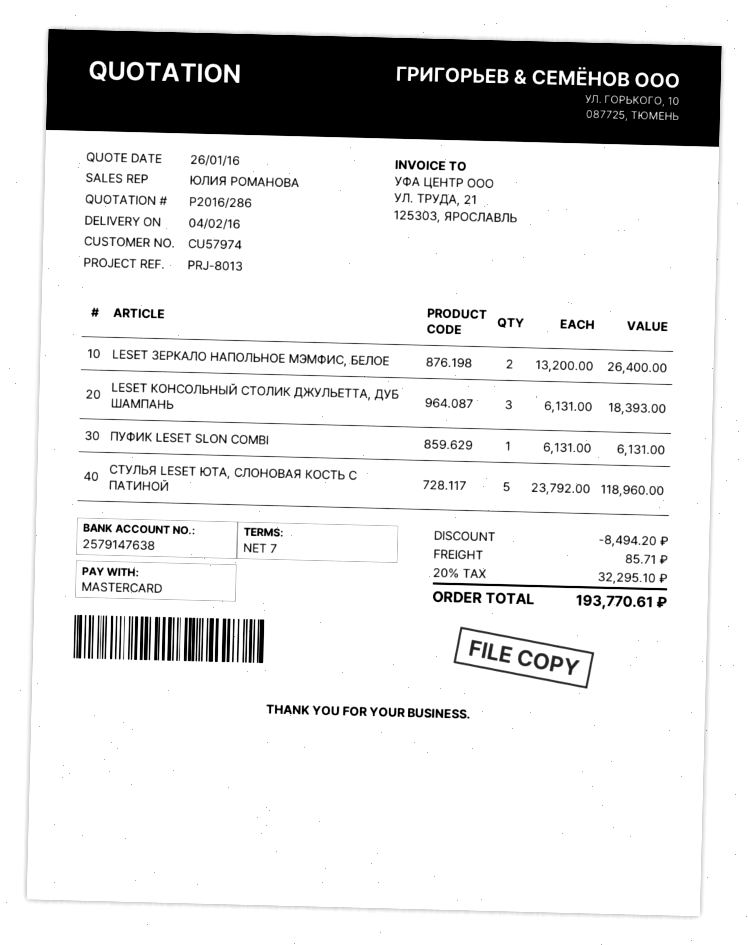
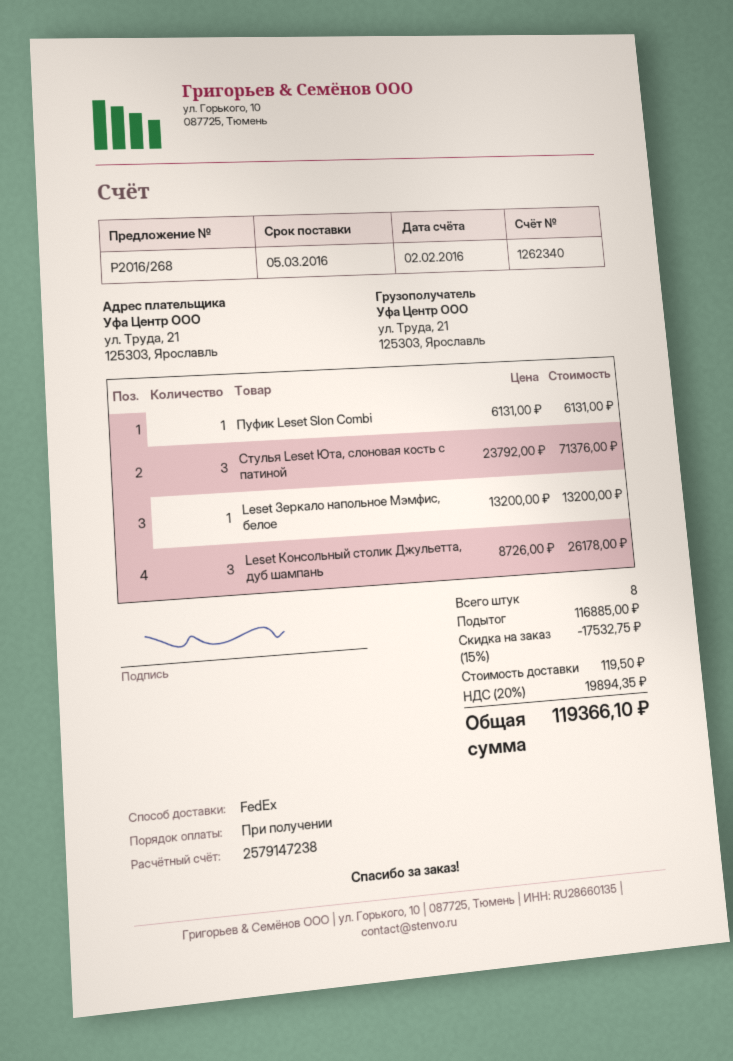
quote number: P2016/286 -> P2016/268
delivery date: 2016-02-04 -> 2016-03-05
payment terms: 7 days -> on receipt
bank account: 2579147638 -> 2579147238
LESET ЗЕРКАЛО НАПОЛЬНОЕ МЭМФИС, БЕЛОЕ: 2 x 13200.00 = 26400.00 -> 1 x 13200.00 = 13200.00
LESET КОНСОЛЬНЫЙ СТОЛИК ДЖУЛЬЕТТА, ДУБ ШАМПАНЬ: 3 x 6131.00 = 18393.00 -> 3 x 8726.00 = 26178.00
СТУЛЬЯ LESET ЮТА, СЛОНОВАЯ КОСТЬ С ПАТИНОЙ: 5 x 23792.00 = 118960.00 -> 3 x 23792.00 = 71376.00
discount: 8494.20 -> 17532.75
shipping: 85.71 -> 119.50
tax: 20% = 32295.10 -> 20% = 19894.35
total: 193770.61 -> 119366.10

